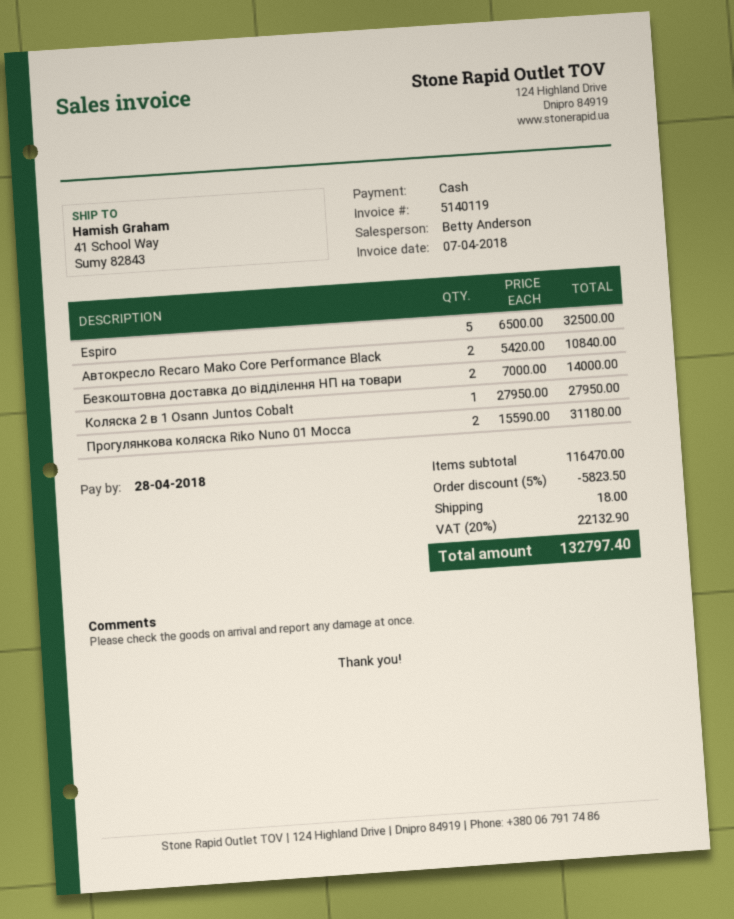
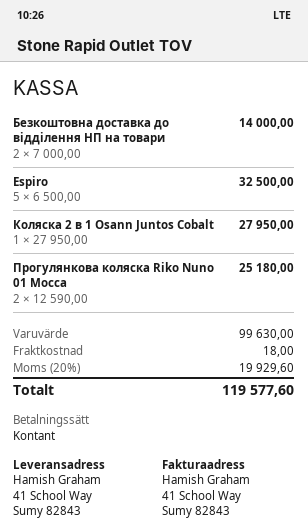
Автокресло Recaro Mako Core Performance Black: 2 x 5420.00 = 10840.00 -> none
Прогулянкова коляска Riko Nuno 01 Mocca: 2 x 15590.00 = 31180.00 -> 2 x 12590.00 = 25180.00
subtotal: 116470.00 -> 99630.00
discount: 5% = 5823.50 -> none
tax: 20% = 22132.90 -> 20% = 19929.60
total: 132797.40 -> 119577.60

